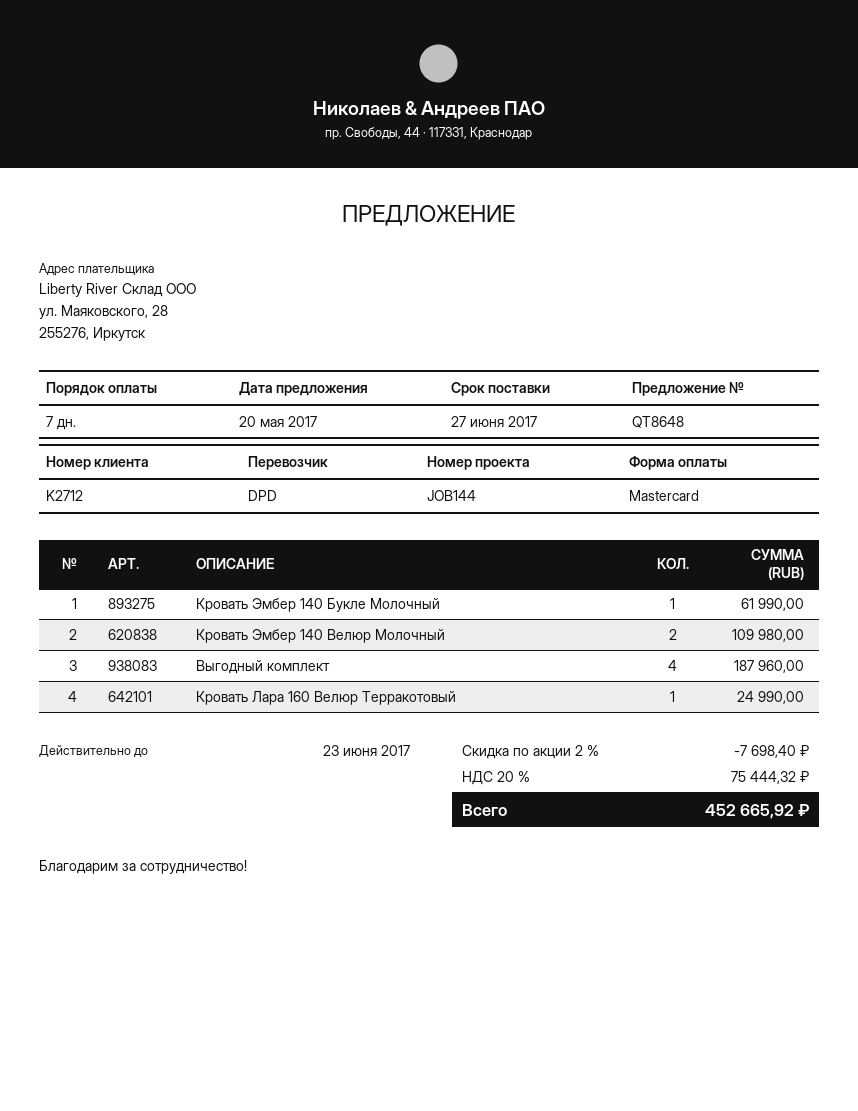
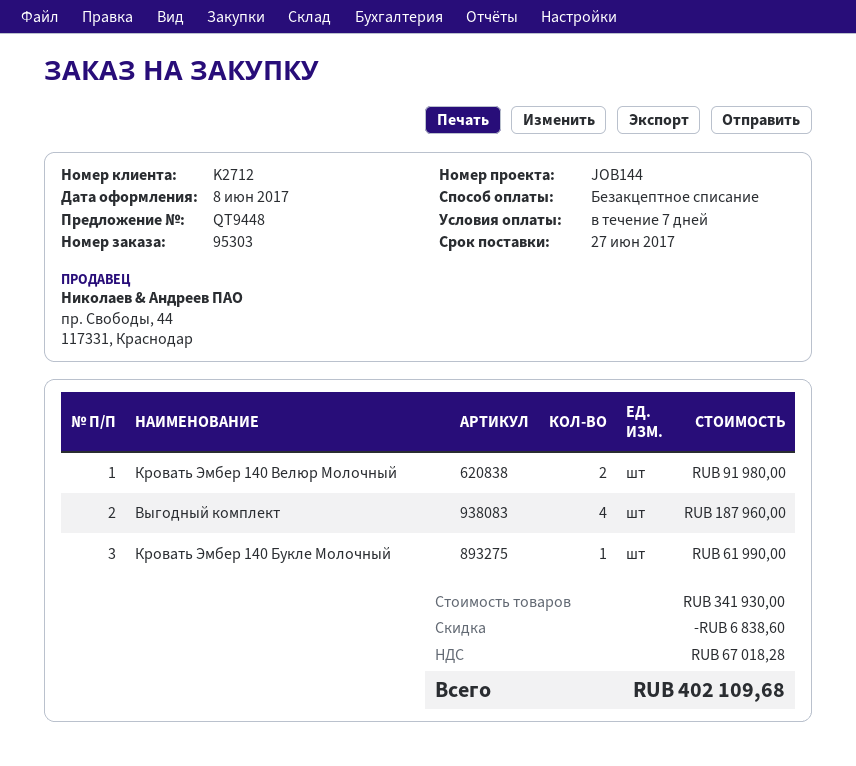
quote number: QT8648 -> QT9448
payment method: Mastercard -> direct debit
Кровать Эмбер 140 Велюр Молочный: 2 for 109980.00 -> 2 for 91980.00
Кровать Лара 160 Велюр Терракотовый: 1 for 24990.00 -> none
discount: 7698.40 -> 6838.60
tax: 75444.32 -> 67018.28
total: 452665.92 -> 402109.68

